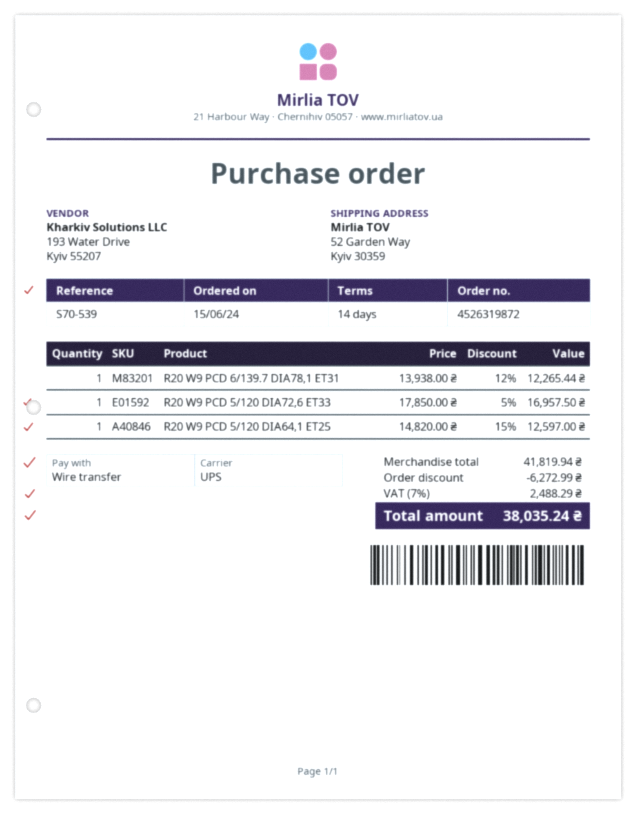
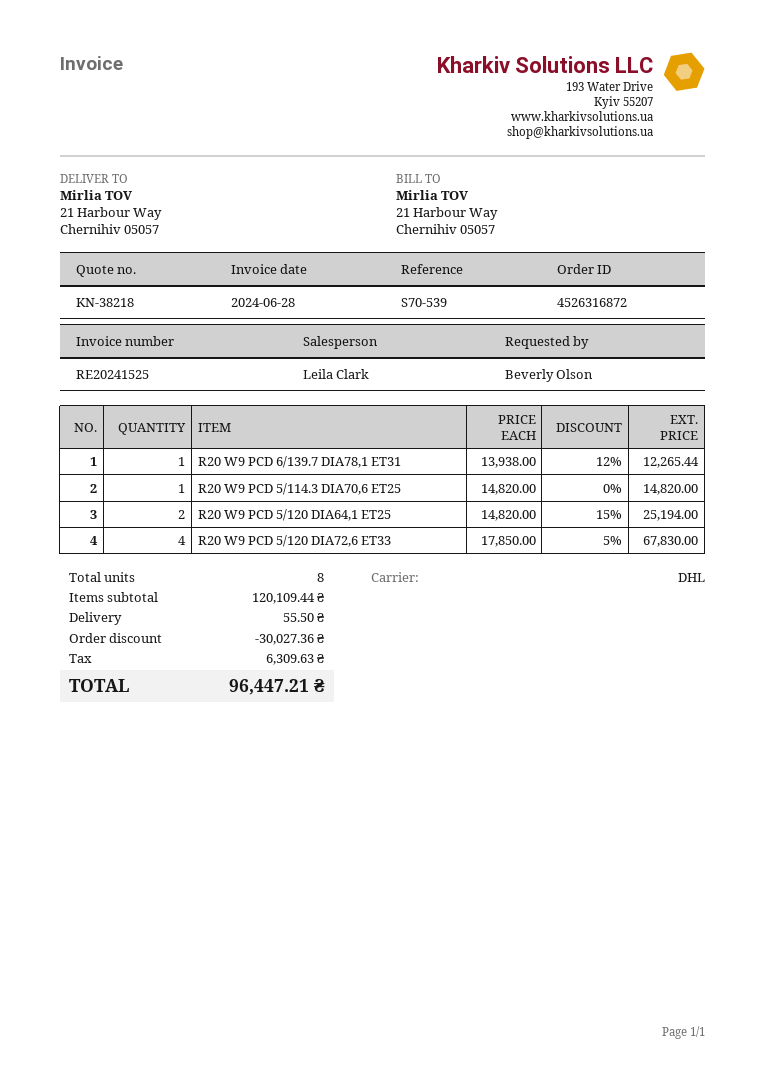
order number: 4526319872 -> 4526316872
shipping method: UPS -> DHL
ship to: 52 Garden Way, Kyiv 30359 -> 21 Harbour Way, Chernihiv 05057
R20 W9 PCD 5/120 DIA72,6 ET33: 1 x 17850.00 - 5% = 16957.50 -> 4 x 17850.00 - 5% = 67830.00
R20 W9 PCD 5/120 DIA64,1 ET25: 1 x 14820.00 - 15% = 12597.00 -> 2 x 14820.00 - 15% = 25194.00
R20 W9 PCD 5/114.3 DIA70,6 ET25: none -> 1 x 14820.00 = 14820.00
subtotal: 41819.94 -> 120109.44
discount: 6272.99 -> 30027.36
shipping: none -> 55.50
tax: 2488.29 -> 6309.63
total: 38035.24 -> 96447.21

